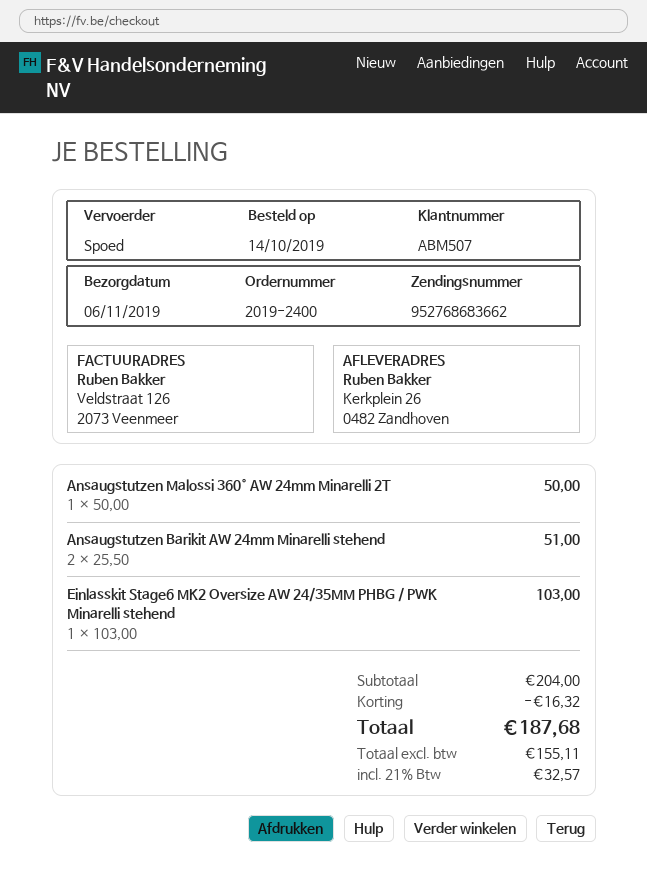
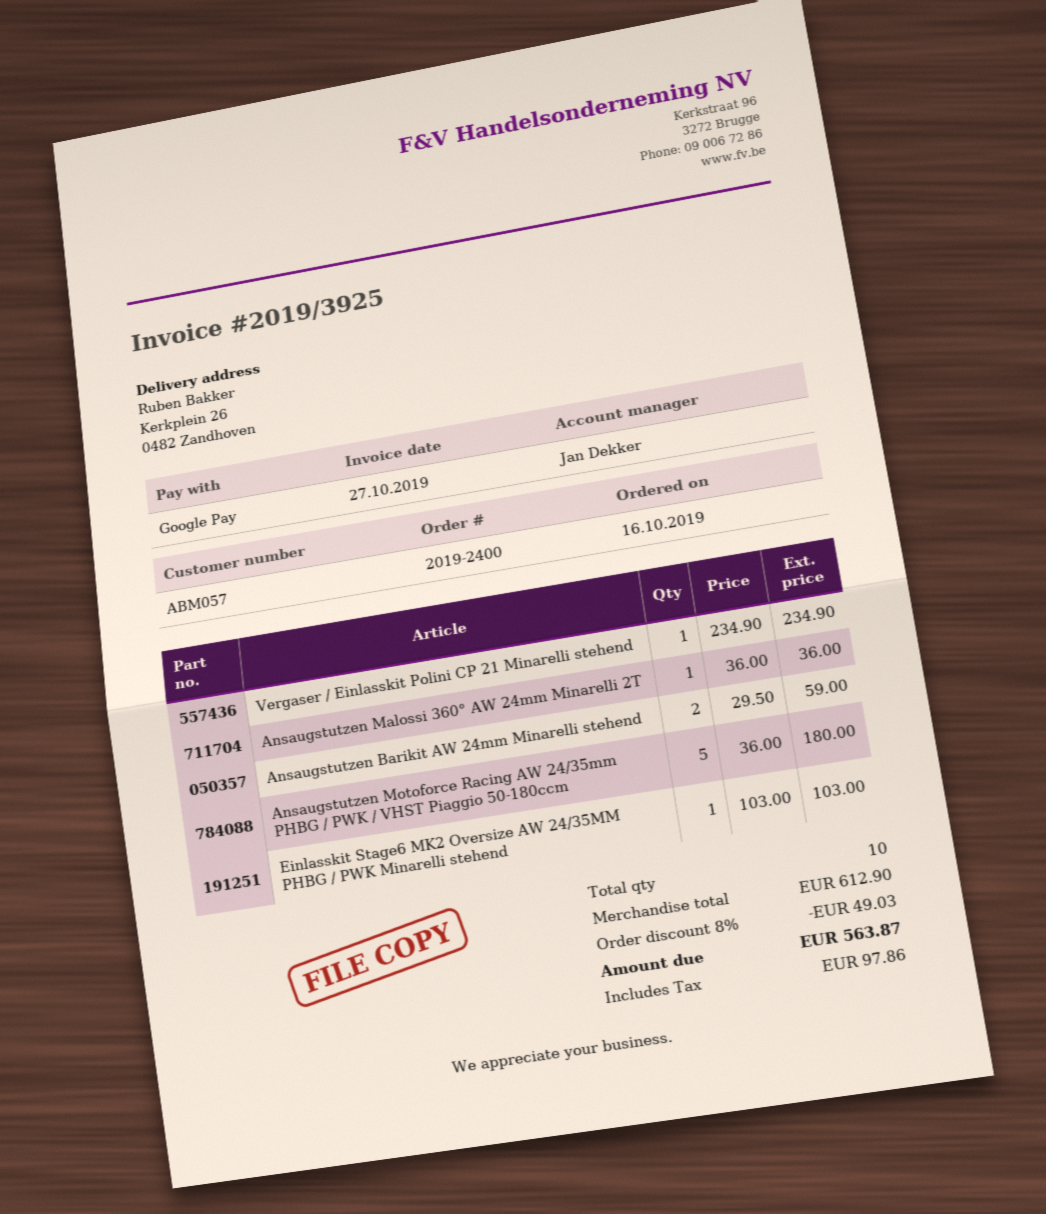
order date: 2019-10-14 -> 2019-10-16
customer number: ABM507 -> ABM057
Ansaugstutzen Malossi 360° AW 24mm Minarelli 2T: 1 x 50.00 = 50.00 -> 1 x 36.00 = 36.00
Ansaugstutzen Barikit AW 24mm Minarelli stehend: 2 x 25.50 = 51.00 -> 2 x 29.50 = 59.00
Vergaser / Einlasskit Polini CP 21 Minarelli stehend: none -> 1 x 234.90 = 234.90
Ansaugstutzen Motoforce Racing AW 24/35mm PHBG / PWK / VHST Piaggio 50-180ccm: none -> 5 x 36.00 = 180.00
subtotal: 204.00 -> 612.90
discount: 16.32 -> 49.03
tax: 32.57 -> 97.86
total: 187.68 -> 563.87

